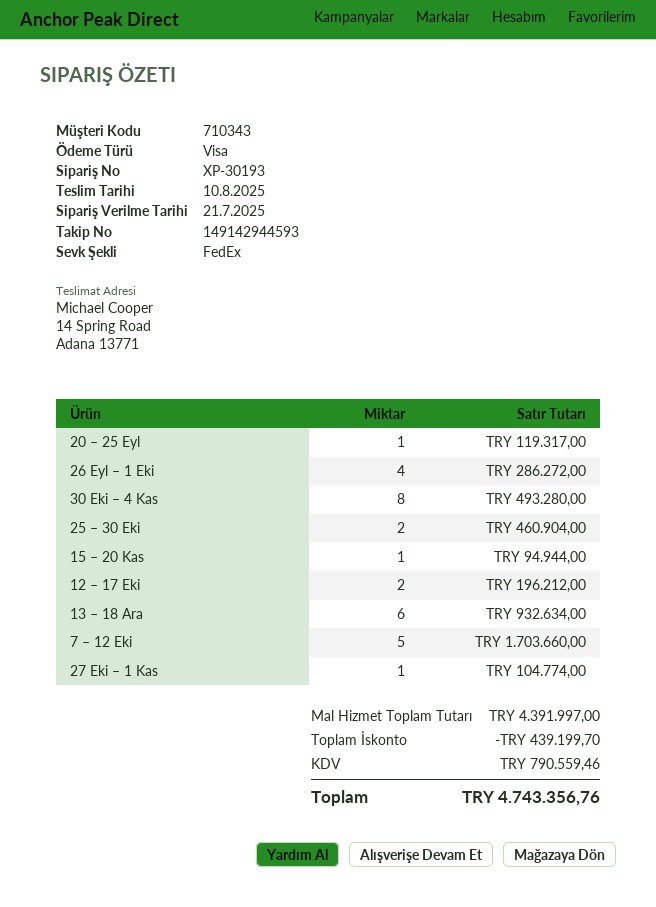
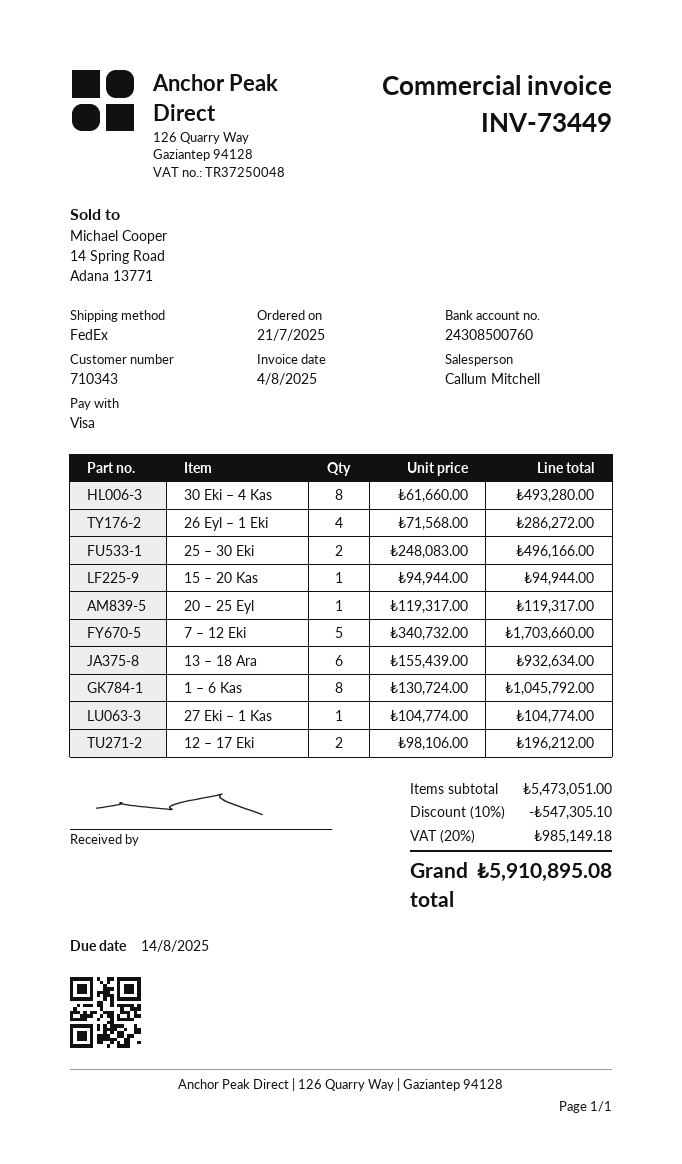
25 – 30 Eki: 2 for 460904.00 -> 2 for 496166.00
1 – 6 Kas: none -> 8 for 1045792.00
subtotal: 4391997.00 -> 5473051.00
discount: 439199.70 -> 547305.10
tax: 790559.46 -> 985149.18
total: 4743356.76 -> 5910895.08

